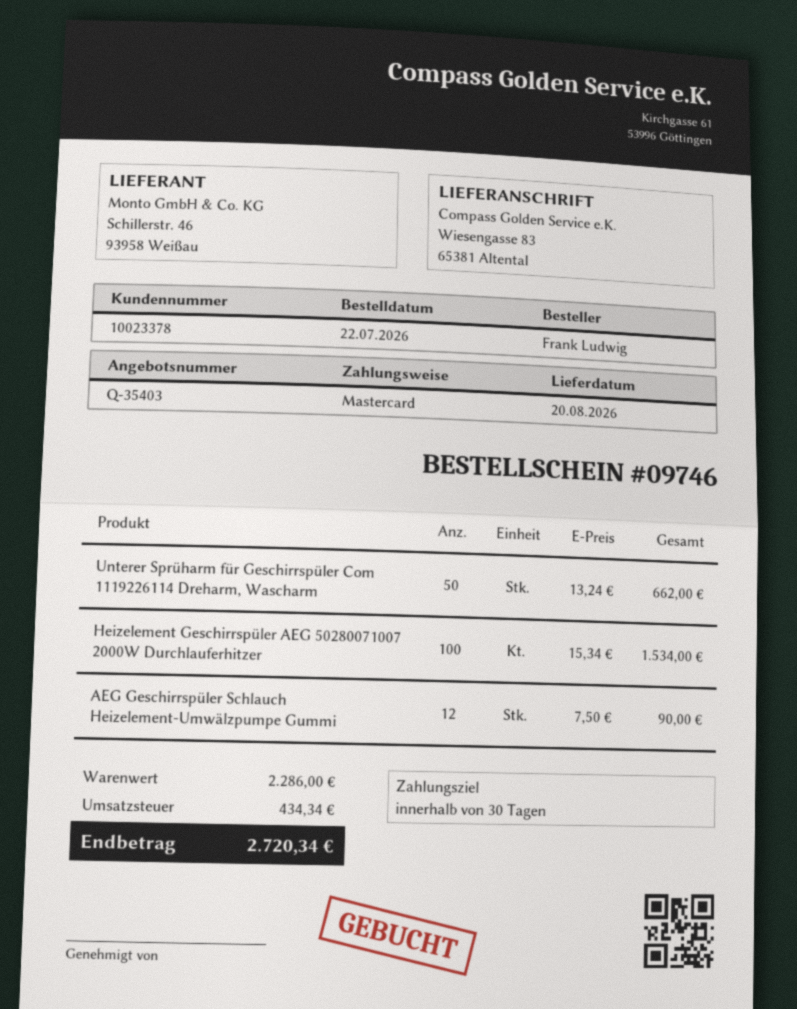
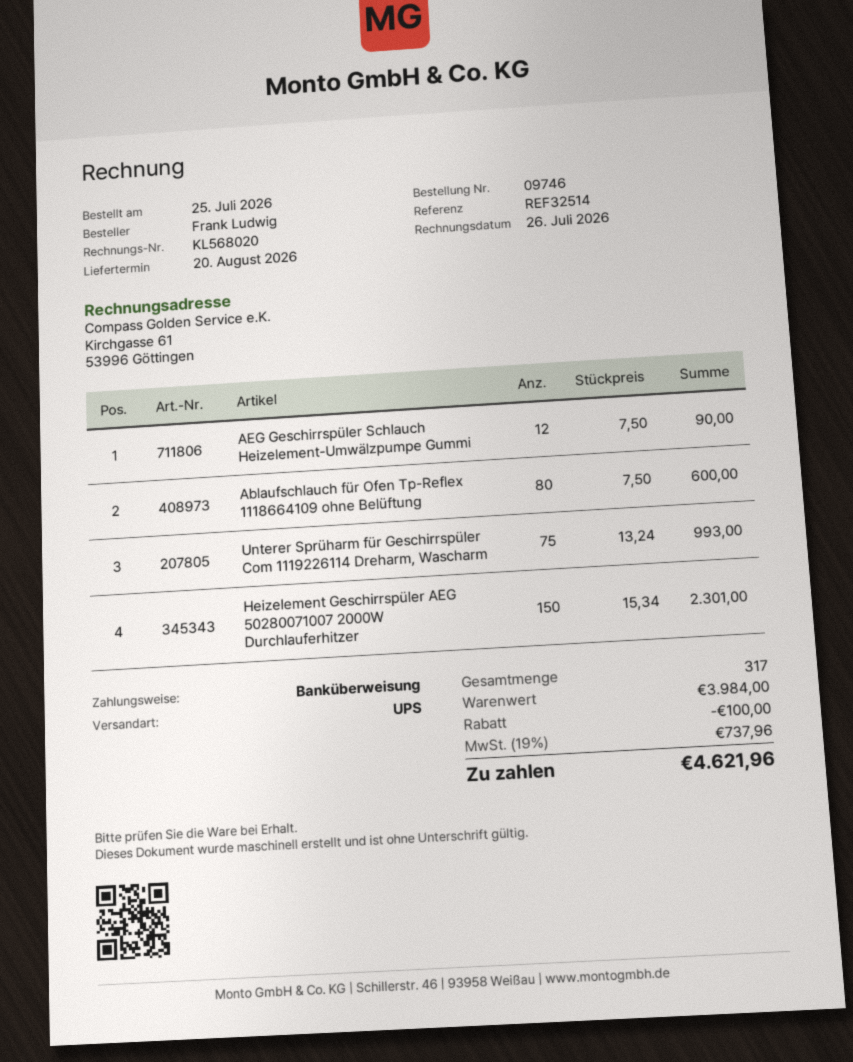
order date: 2026-07-22 -> 2026-07-25
payment method: Mastercard -> bank transfer
Unterer Sprüharm für Geschirrspüler Com 1119226114 Dreharm, Wascharm: 50 x 13.24 = 662.00 -> 75 x 13.24 = 993.00
Heizelement Geschirrspüler AEG 50280071007 2000W Durchlauferhitzer: 100 x 15.34 = 1534.00 -> 150 x 15.34 = 2301.00
Ablaufschlauch für Ofen Tp-Reflex 1118664109 ohne Belüftung: none -> 80 x 7.50 = 600.00
subtotal: 2286.00 -> 3984.00
discount: none -> 100.00
tax: 434.34 -> 737.96
total: 2720.34 -> 4621.96

